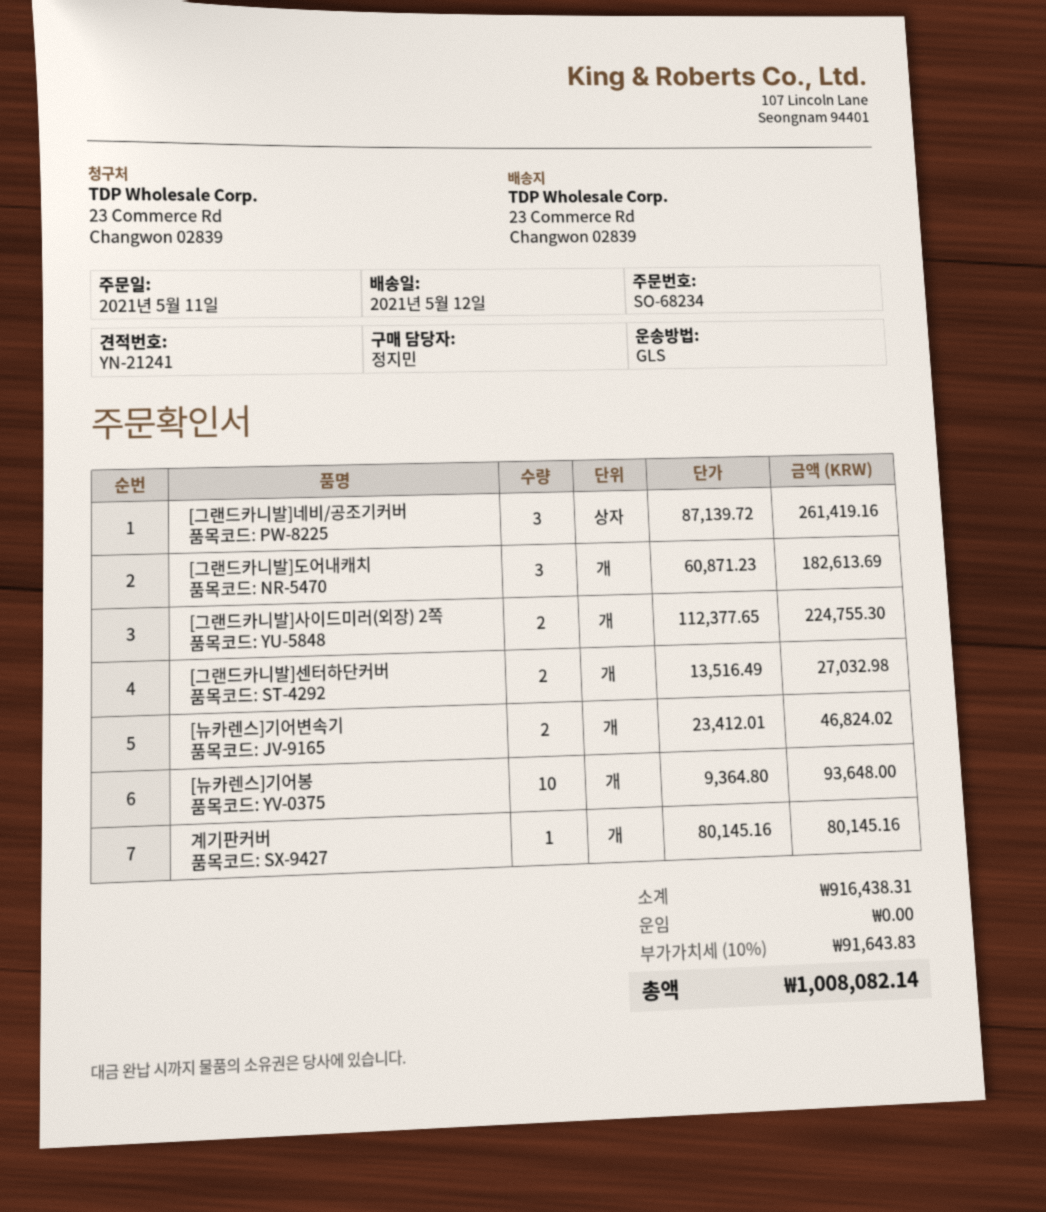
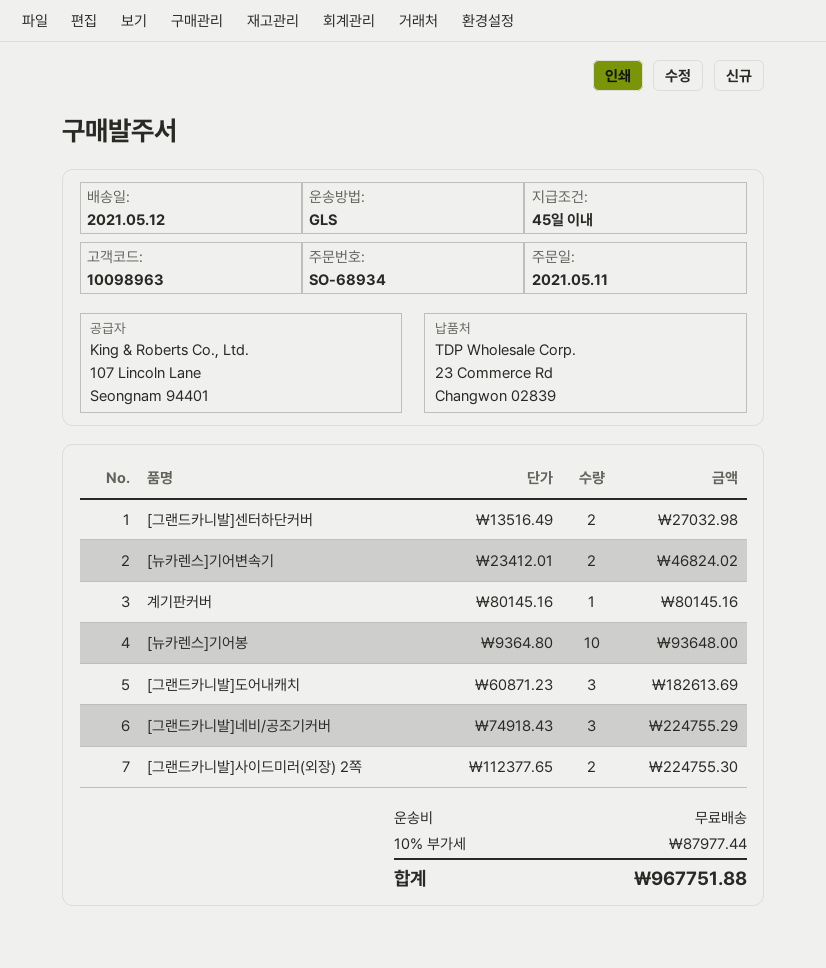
order number: SO-68234 -> SO-68934
[그랜드카니발]네비/공조기커버: 3 x 87139.72 = 261419.16 -> 3 x 74918.43 = 224755.29
tax: 10% = 91643.83 -> 10% = 87977.44
total: 1008082.14 -> 967751.88

